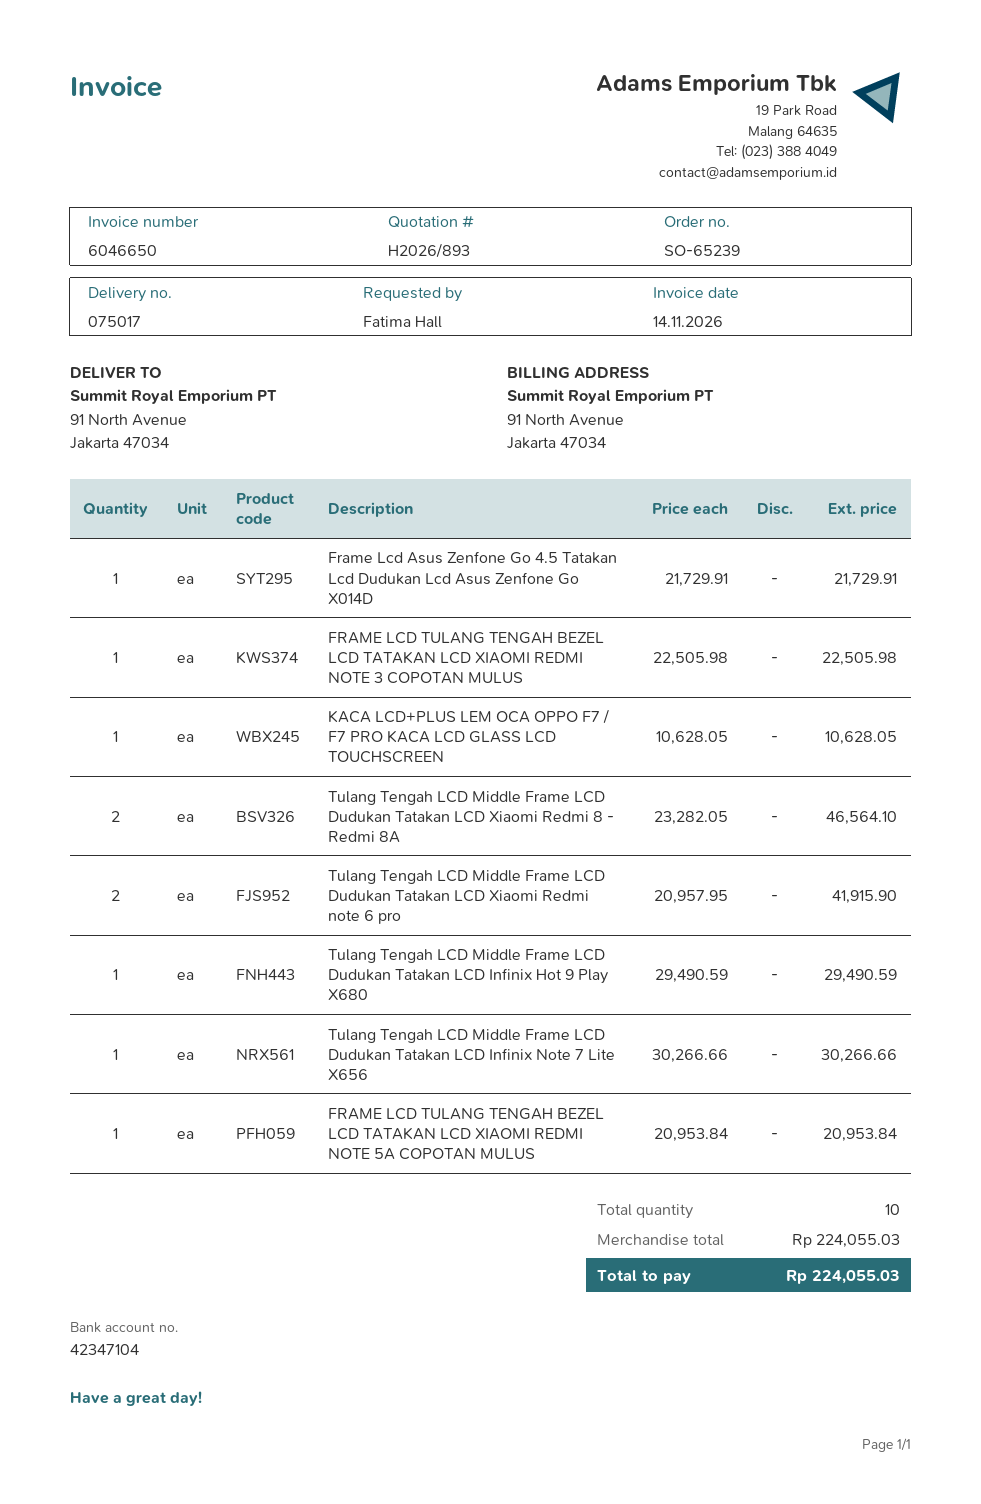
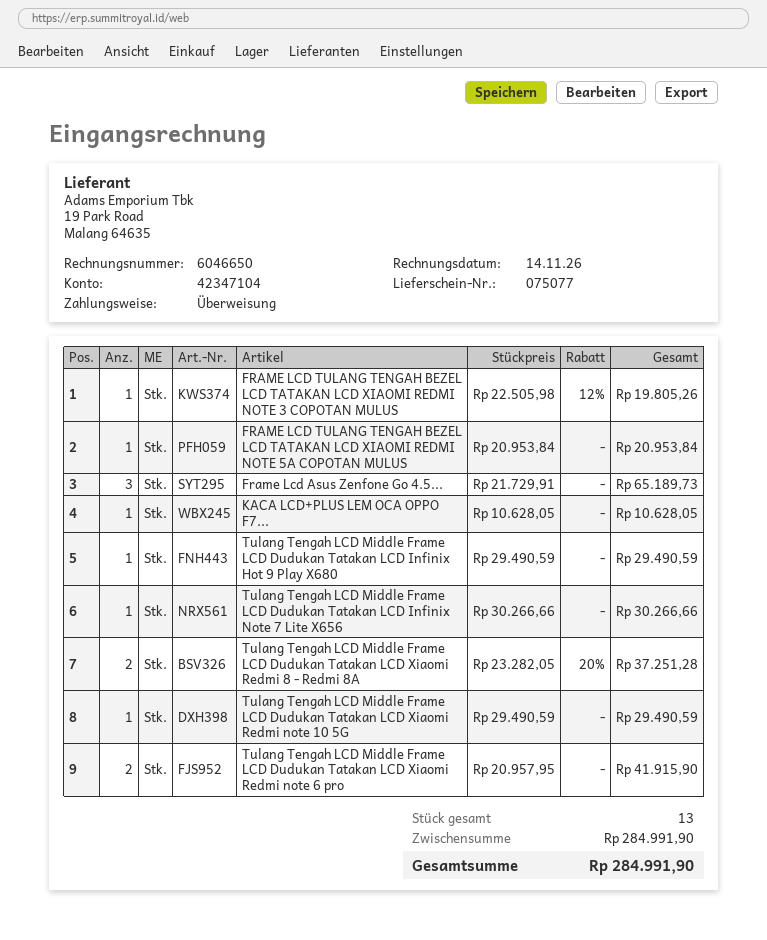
delivery note number: 075017 -> 075077
Frame Lcd Asus Zenfone Go 4.5 Tatakan Lcd Dudukan Lcd Asus Zenfone Go X014D: 1 x 21729.91 = 21729.91 -> 3 x 21729.91 = 65189.73
FRAME LCD TULANG TENGAH BEZEL LCD TATAKAN LCD XIAOMI REDMI NOTE 3 COPOTAN MULUS: 1 x 22505.98 = 22505.98 -> 1 x 22505.98 - 12% = 19805.26
Tulang Tengah LCD Middle Frame LCD Dudukan Tatakan LCD Xiaomi Redmi 8 - Redmi 8A: 2 x 23282.05 = 46564.10 -> 2 x 23282.05 - 20% = 37251.28
Tulang Tengah LCD Middle Frame LCD Dudukan Tatakan LCD Xiaomi Redmi note 10 5G: none -> 1 x 29490.59 = 29490.59
total quantity: 10 -> 13
subtotal: 224055.03 -> 284991.90
total: 224055.03 -> 284991.90

